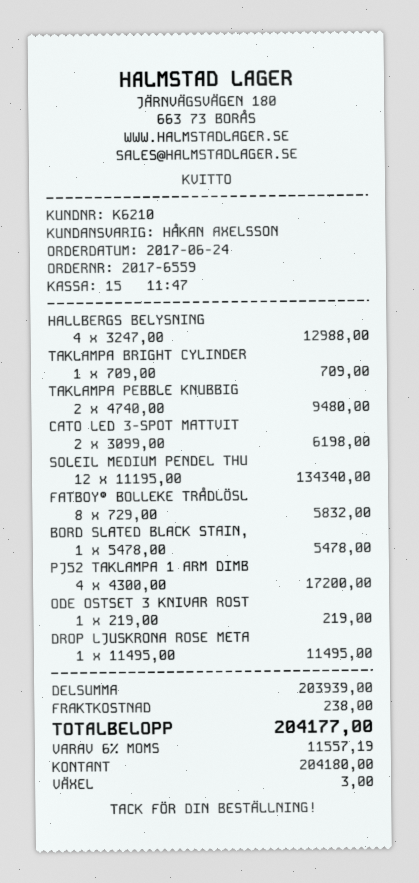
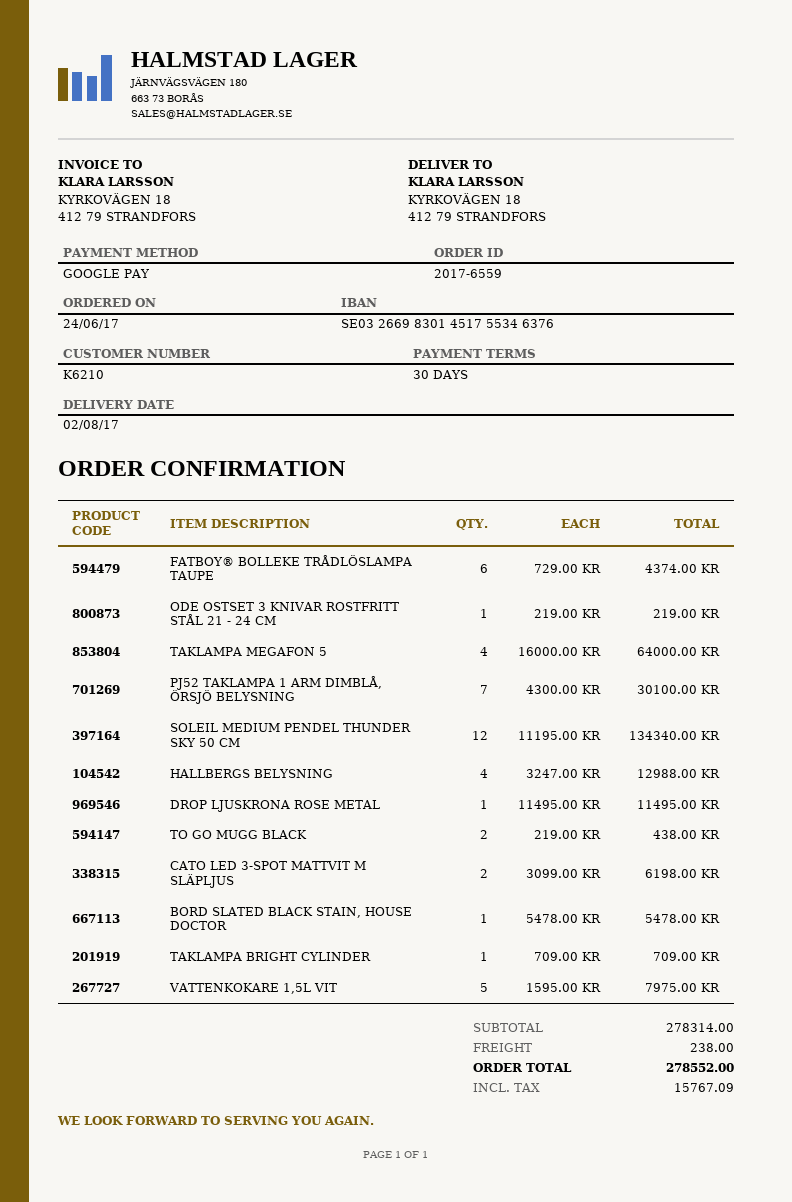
payment method: cash -> Google Pay
TAKLAMPA PEBBLE KNUBBIG: 2 x 4740.00 = 9480.00 -> none
FATBOY® BOLLEKE TRÅDLÖSL: 8 x 729.00 = 5832.00 -> 6 x 729.00 = 4374.00
PJ52 TAKLAMPA 1 ARM DIMB: 4 x 4300.00 = 17200.00 -> 7 x 4300.00 = 30100.00
TAKLAMPA MEGAFON 5: none -> 4 x 16000.00 = 64000.00
TO GO MUGG BLACK: none -> 2 x 219.00 = 438.00
VATTENKOKARE 1,5L VIT: none -> 5 x 1595.00 = 7975.00
subtotal: 203939.00 -> 278314.00
tax: 11557.19 -> 15767.09
total: 204177.00 -> 278552.00

